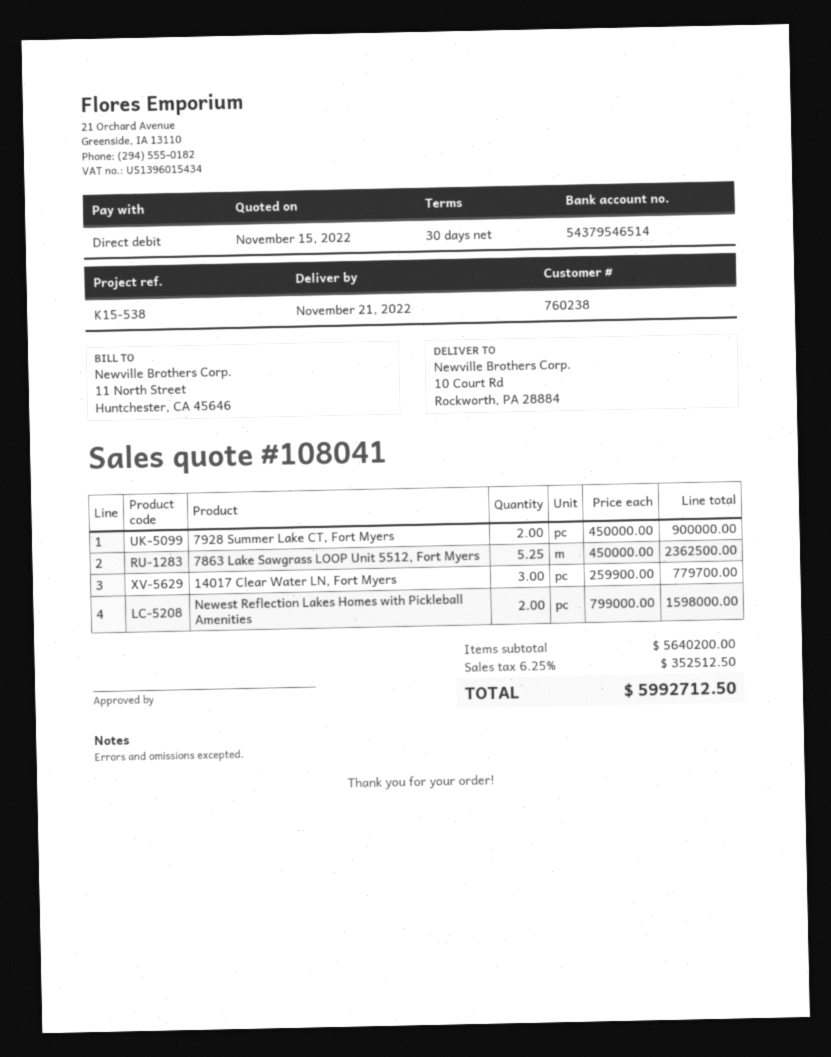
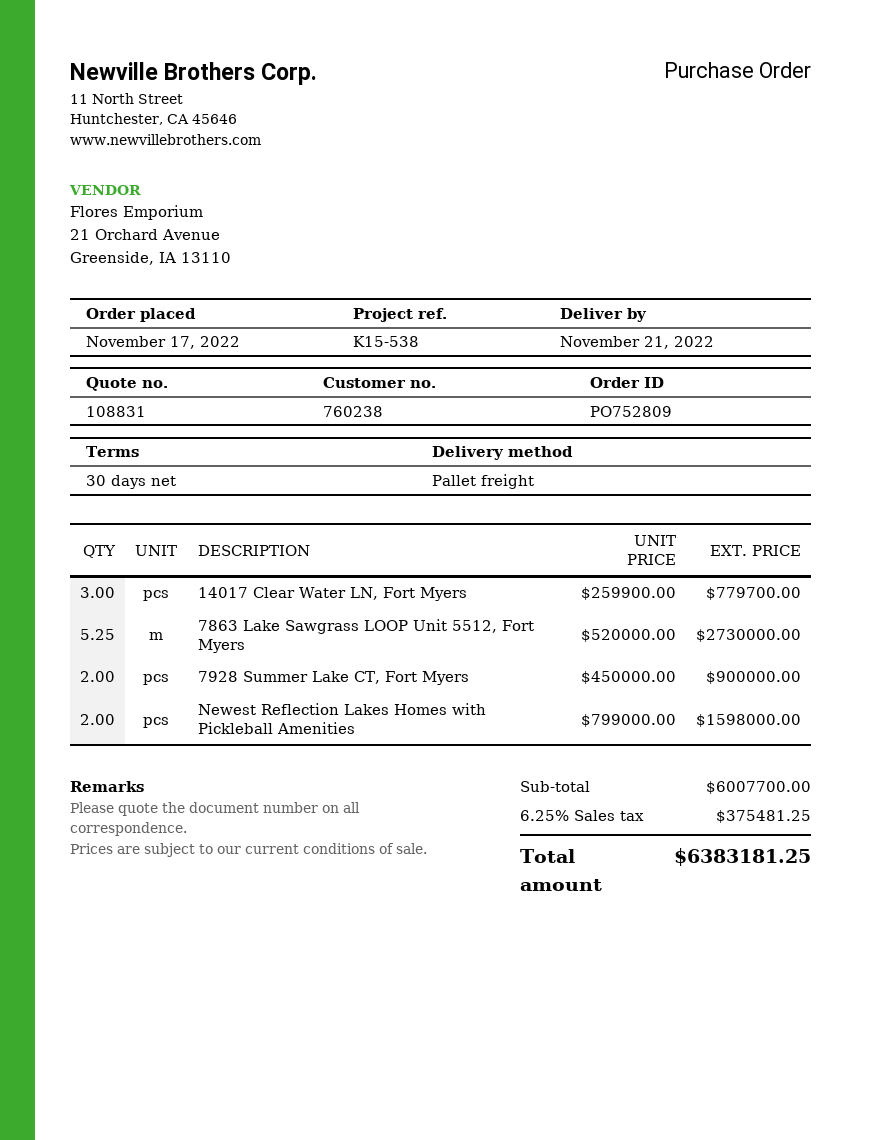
quote number: 108041 -> 108831
7863 Lake Sawgrass LOOP Unit 5512, Fort Myers: 5.25 x 450000.00 = 2362500.00 -> 5.25 x 520000.00 = 2730000.00
subtotal: 5640200.00 -> 6007700.00
tax: 6.25% = 352512.50 -> 6.25% = 375481.25
total: 5992712.50 -> 6383181.25

